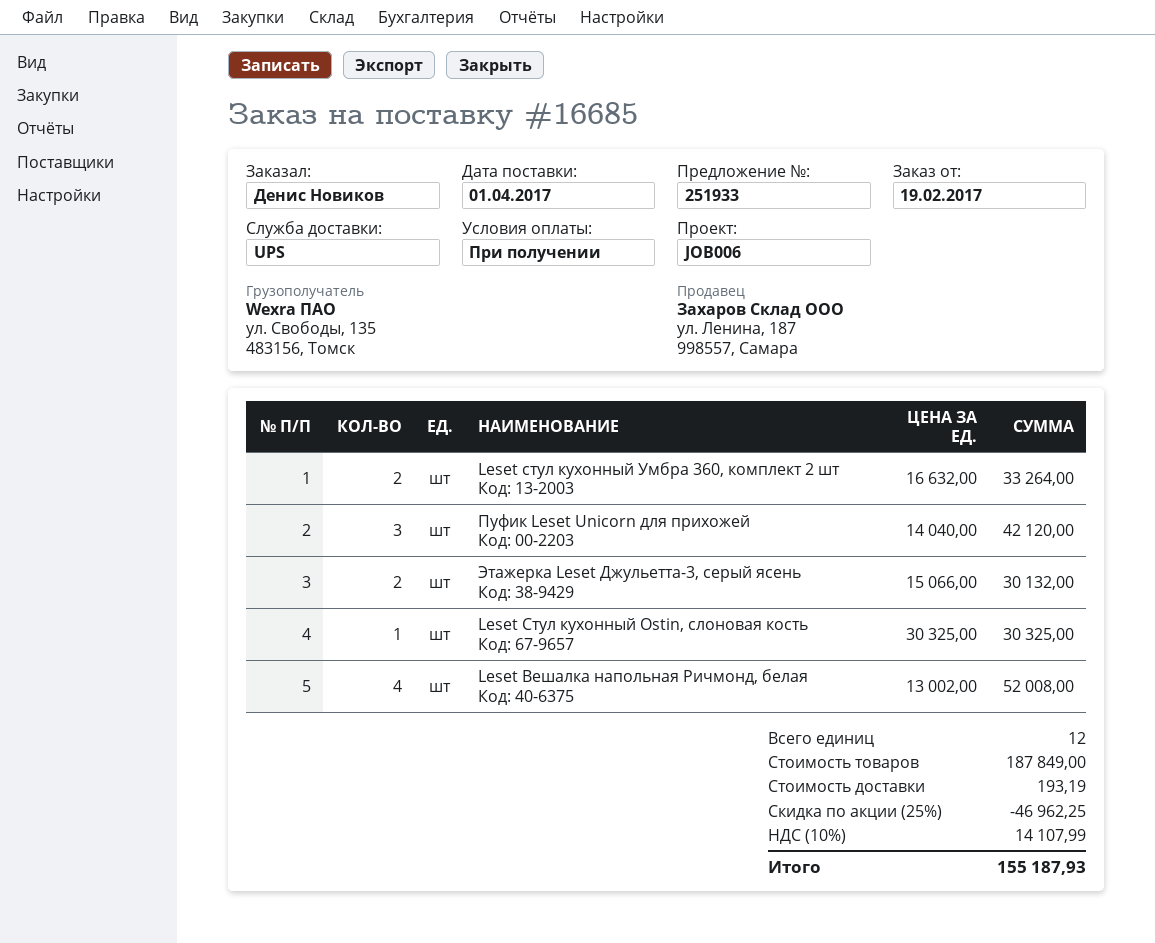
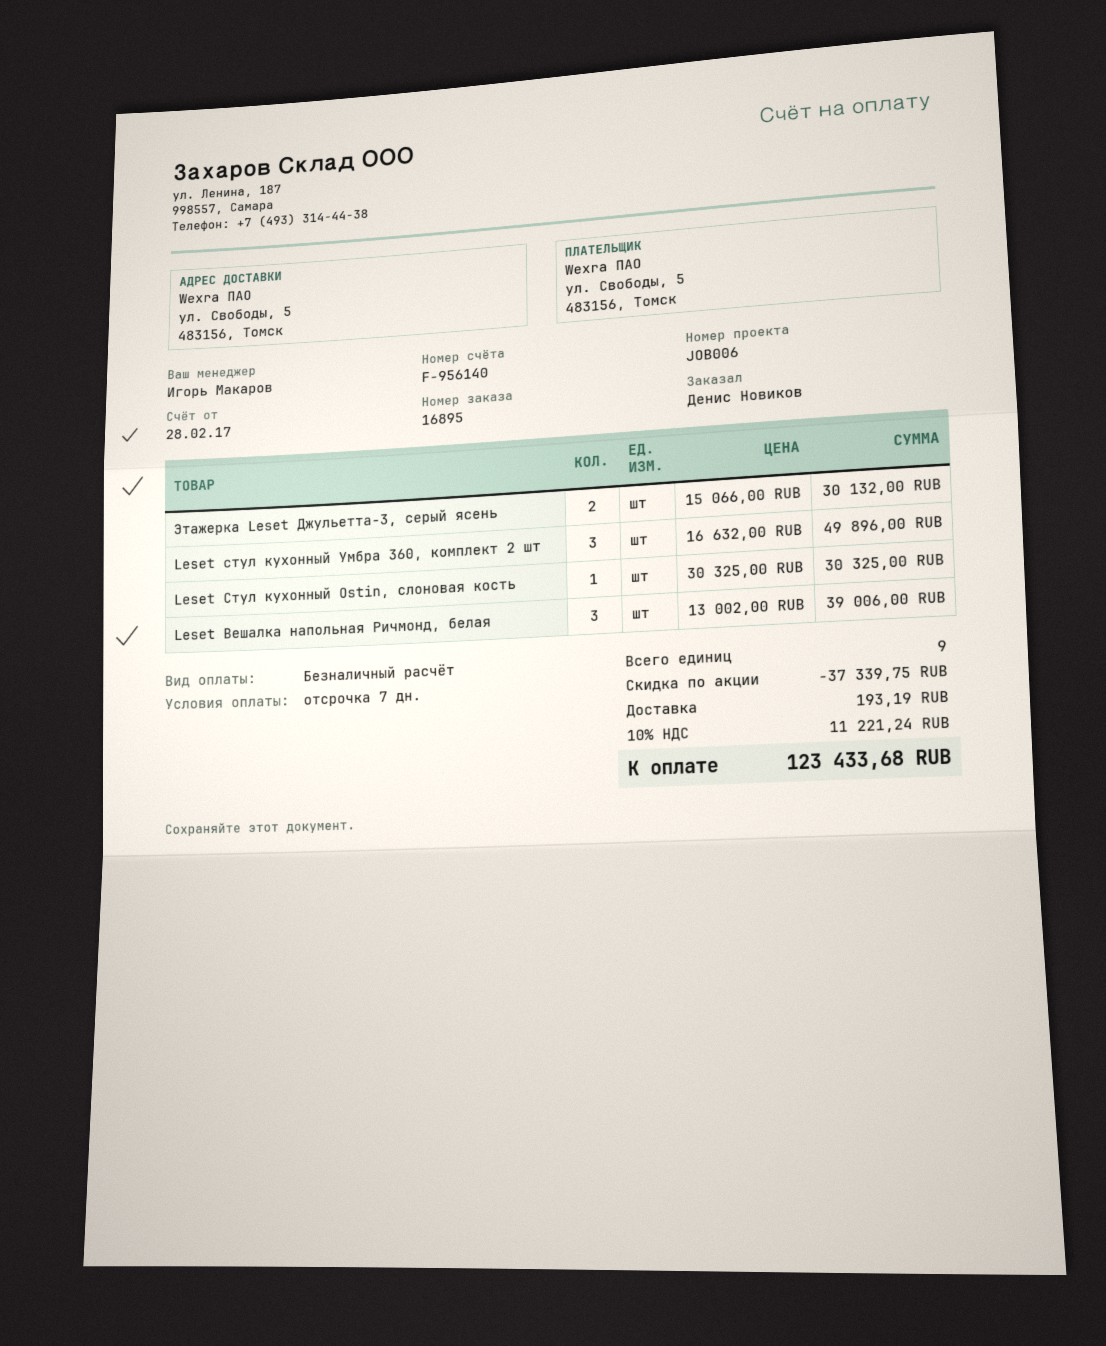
order number: 16685 -> 16895
payment terms: on receipt -> 7 days
ship to: ул. Свободы, 135, 483156, Томск -> ул. Свободы, 5, 483156, Томск
Leset стул кухонный Умбра 360, комплект 2 шт: 2 x 16632.00 = 33264.00 -> 3 x 16632.00 = 49896.00
Пуфик Leset Unicorn для прихожей: 3 x 14040.00 = 42120.00 -> none
Leset Вешалка напольная Ричмонд, белая: 4 x 13002.00 = 52008.00 -> 3 x 13002.00 = 39006.00
total quantity: 12 -> 9
discount: 46962.25 -> 37339.75
tax: 10% = 14107.99 -> 10% = 11221.24
total: 155187.93 -> 123433.68

